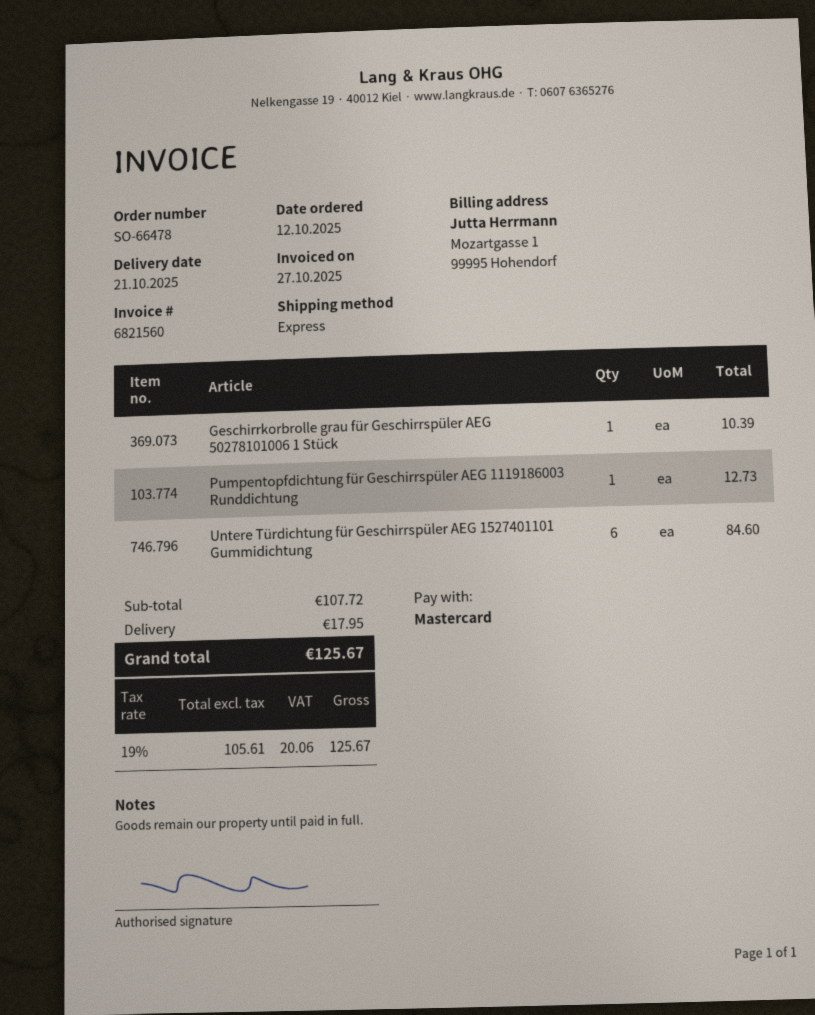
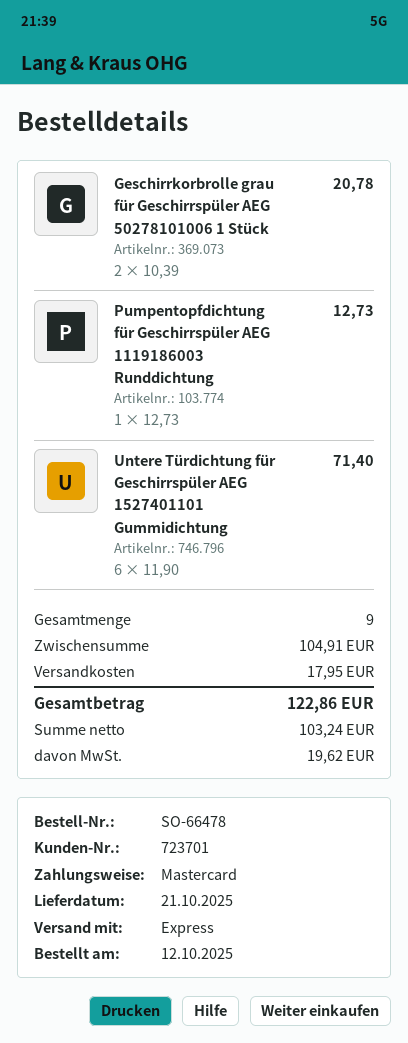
Geschirrkorbrolle grau für Geschirrspüler AEG 50278101006 1 Stück: 1 for 10.39 -> 2 for 20.78
Untere Türdichtung für Geschirrspüler AEG 1527401101 Gummidichtung: 6 for 84.60 -> 6 for 71.40
subtotal: 107.72 -> 104.91
net: 105.61 -> 103.24
tax: 20.06 -> 19.62
total: 125.67 -> 122.86

